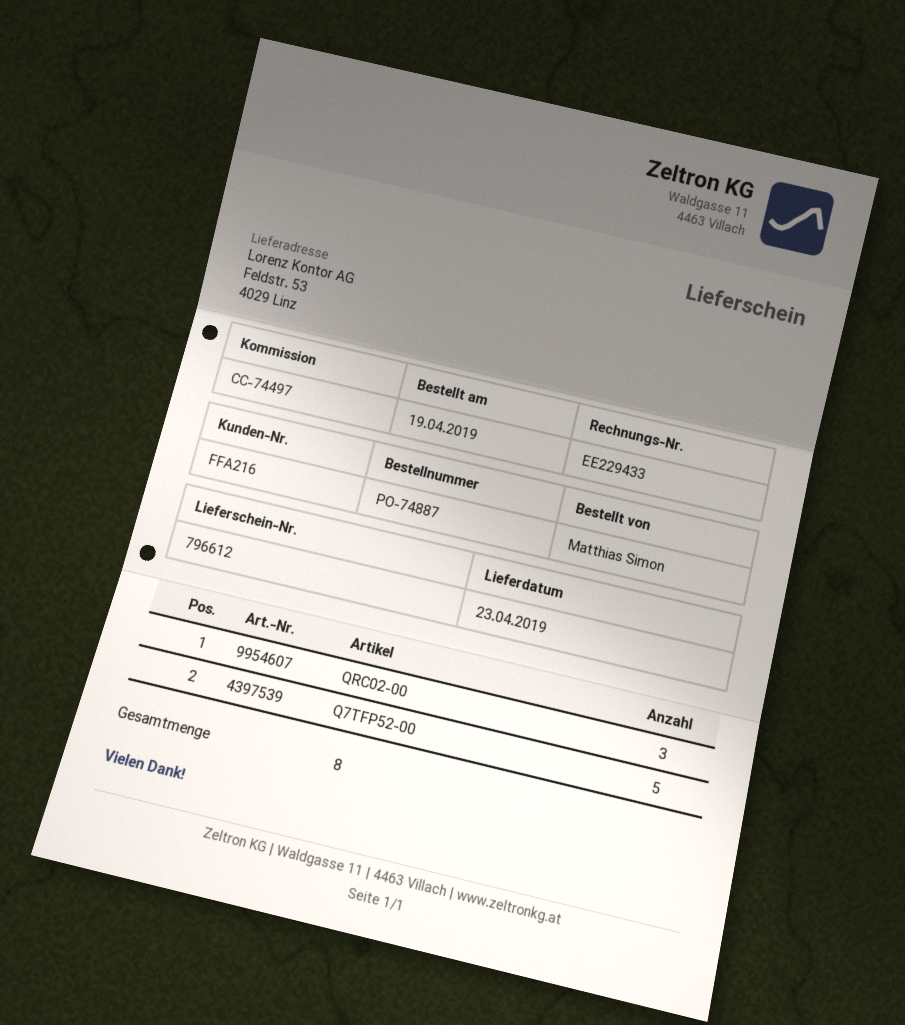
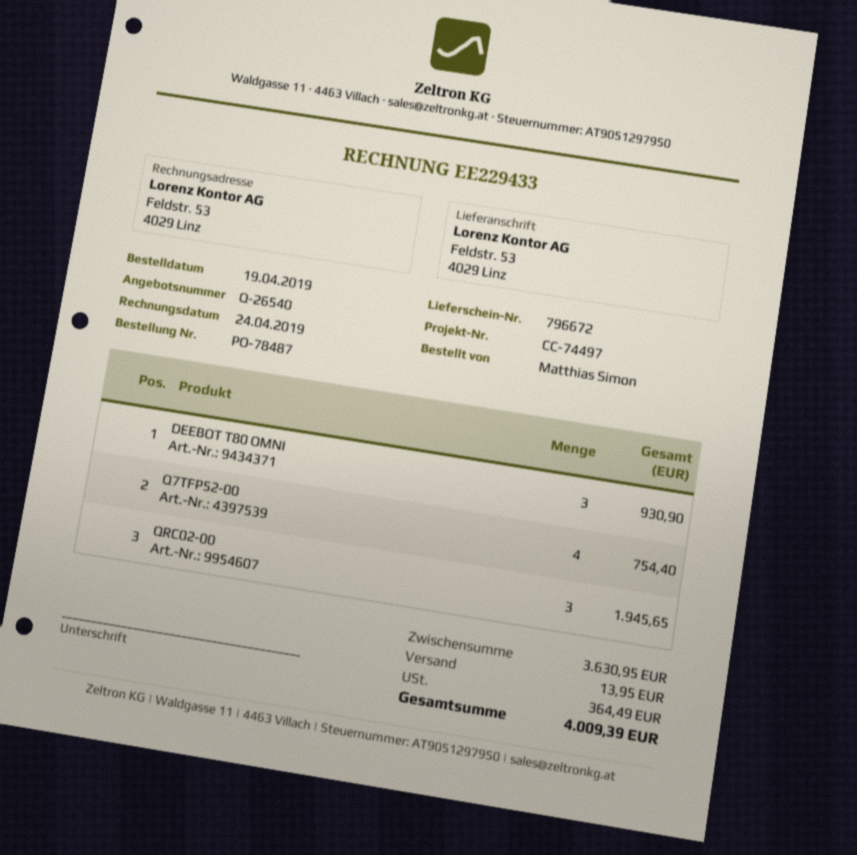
order number: PO-74887 -> PO-78487
delivery note number: 796612 -> 796672
Q7TFP52-00: 5 -> 4
DEEBOT T80 OMNI: none -> 3

